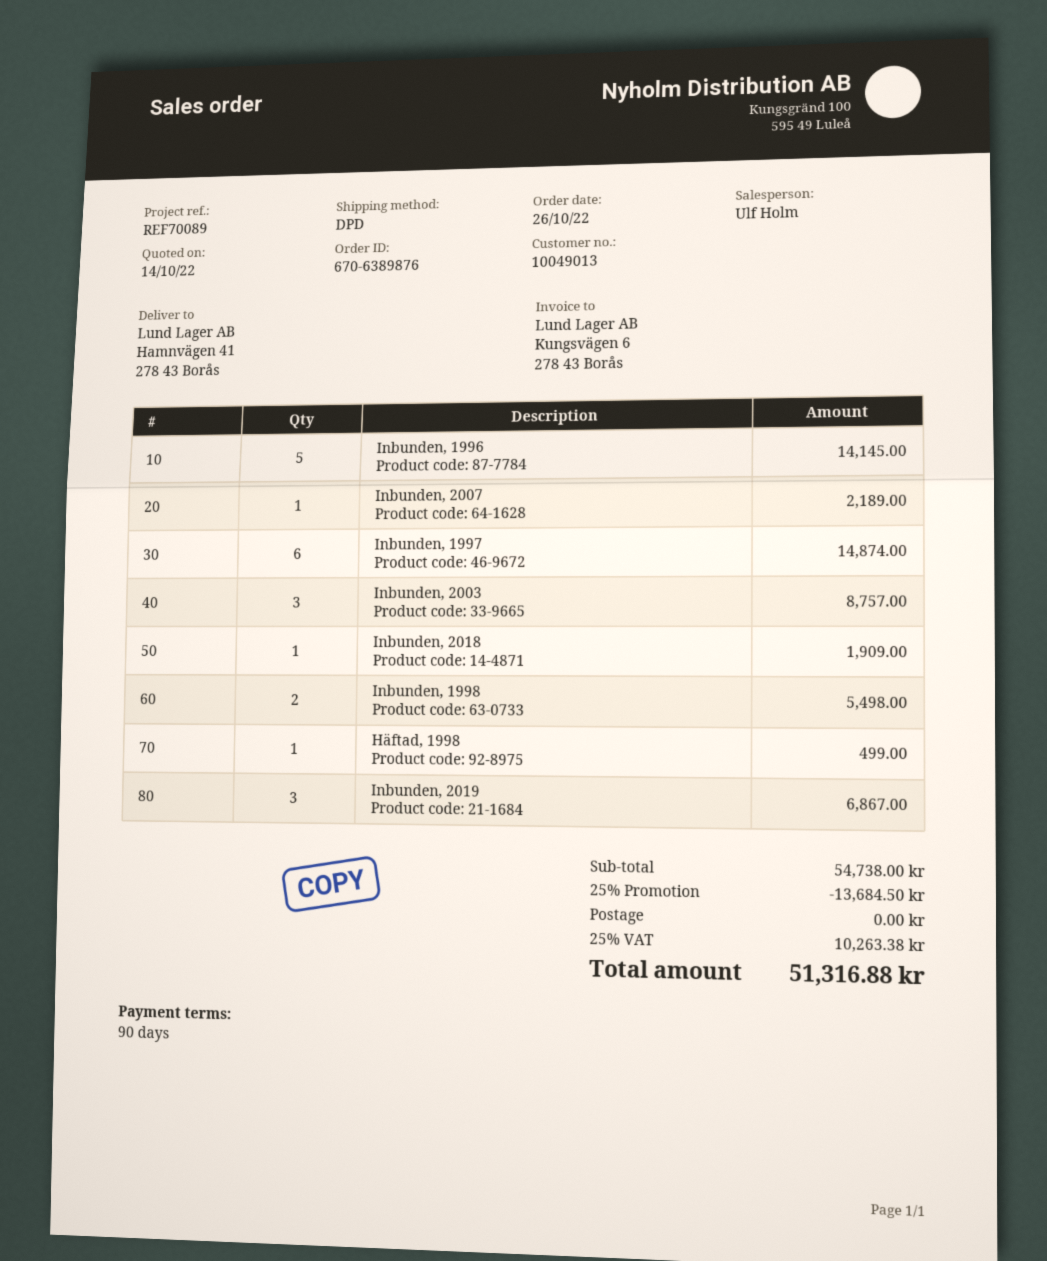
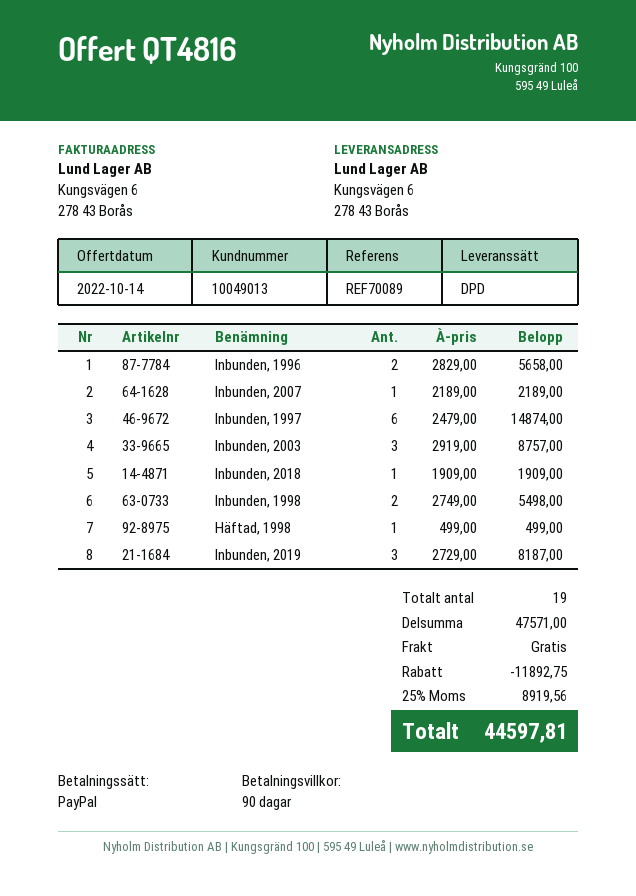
ship to: Hamnvägen 41, 278 43 Borås -> Kungsvägen 6, 278 43 Borås
Inbunden, 1996: 5 for 14145.00 -> 2 for 5658.00
Inbunden, 2019: 3 for 6867.00 -> 3 for 8187.00
subtotal: 54738.00 -> 47571.00
discount: 13684.50 -> 11892.75
tax: 25% = 10263.38 -> 25% = 8919.56
total: 51316.88 -> 44597.81

